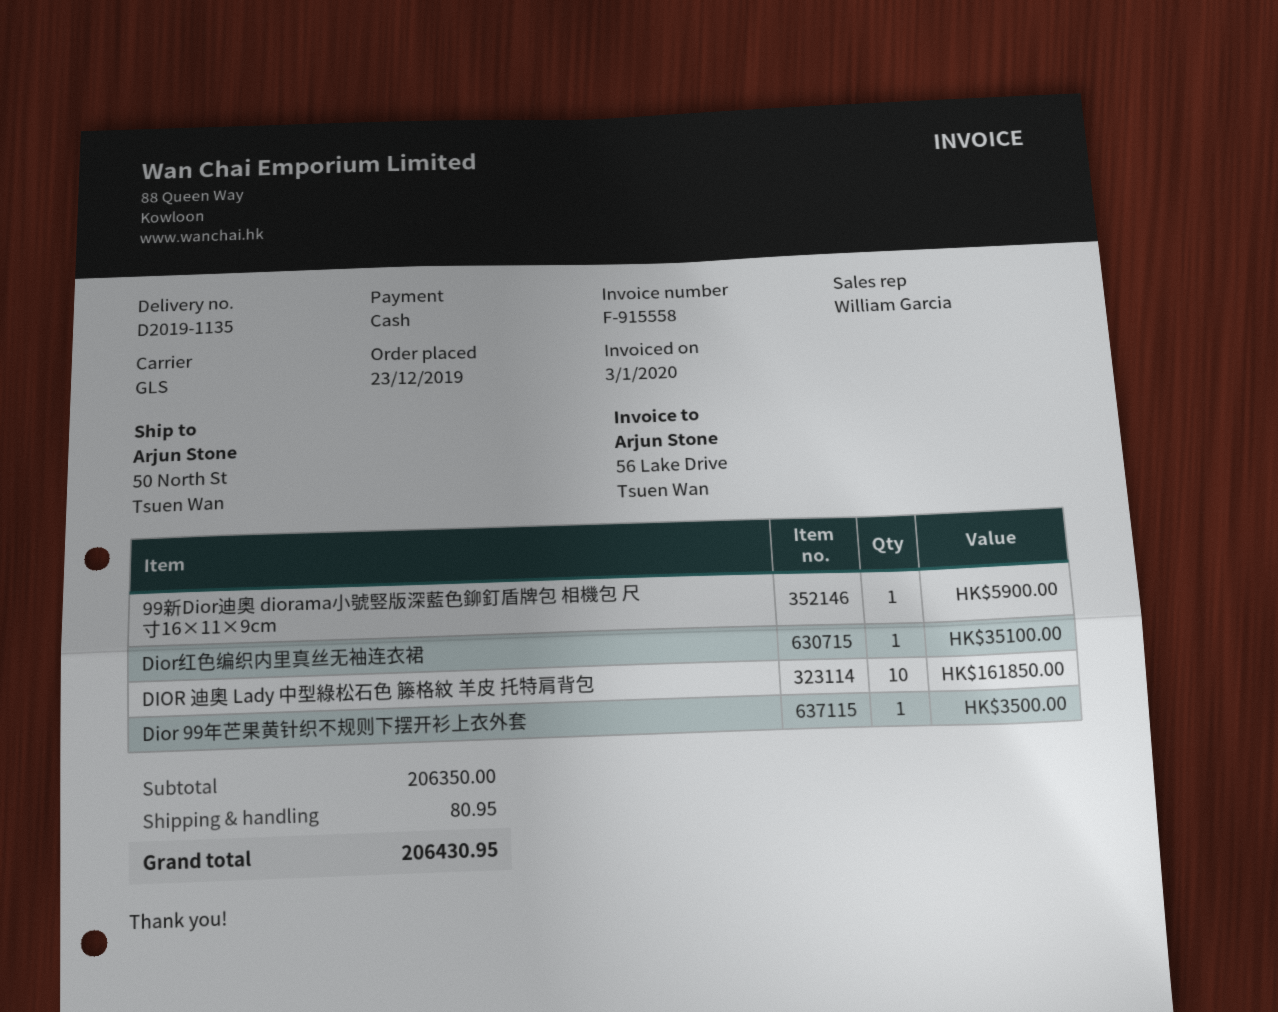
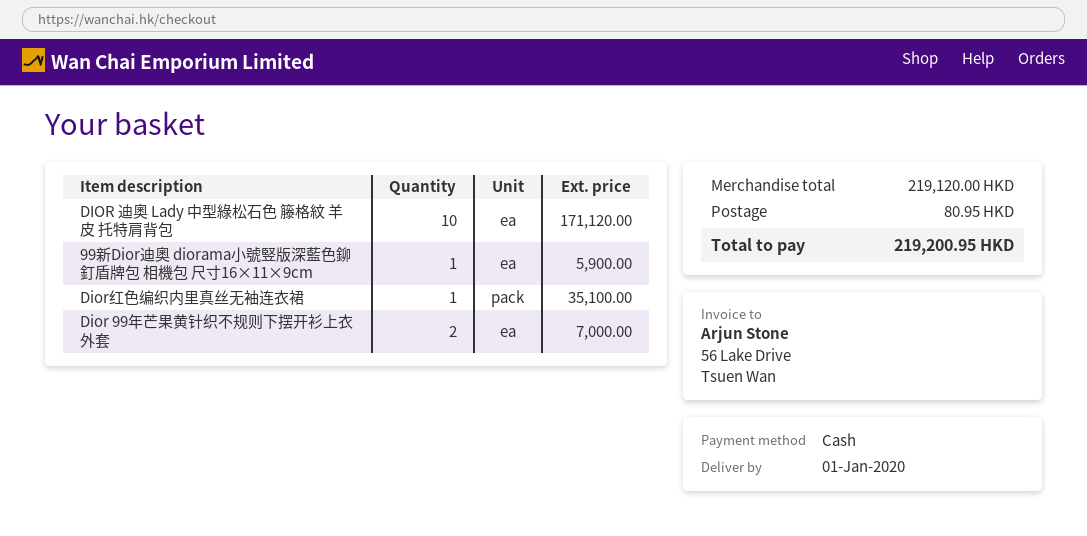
DIOR 迪奧 Lady 中型綠松石色 籐格紋 羊皮 托特肩背包: 10 for 161850.00 -> 10 for 171120.00
Dior 99年芒果黄针织不规则下摆开衫上衣外套: 1 for 3500.00 -> 2 for 7000.00
subtotal: 206350.00 -> 219120.00
total: 206430.95 -> 219200.95

